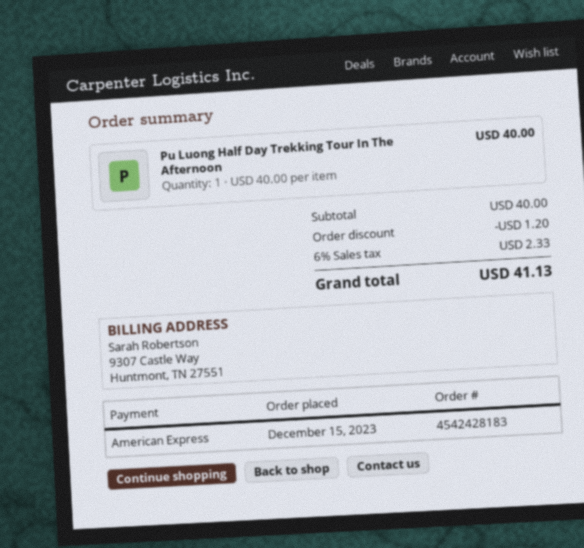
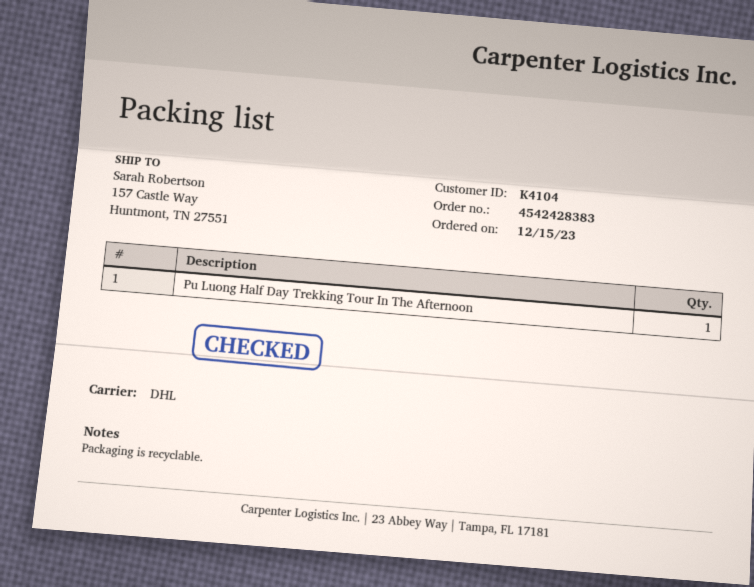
order number: 4542428183 -> 4542428383

